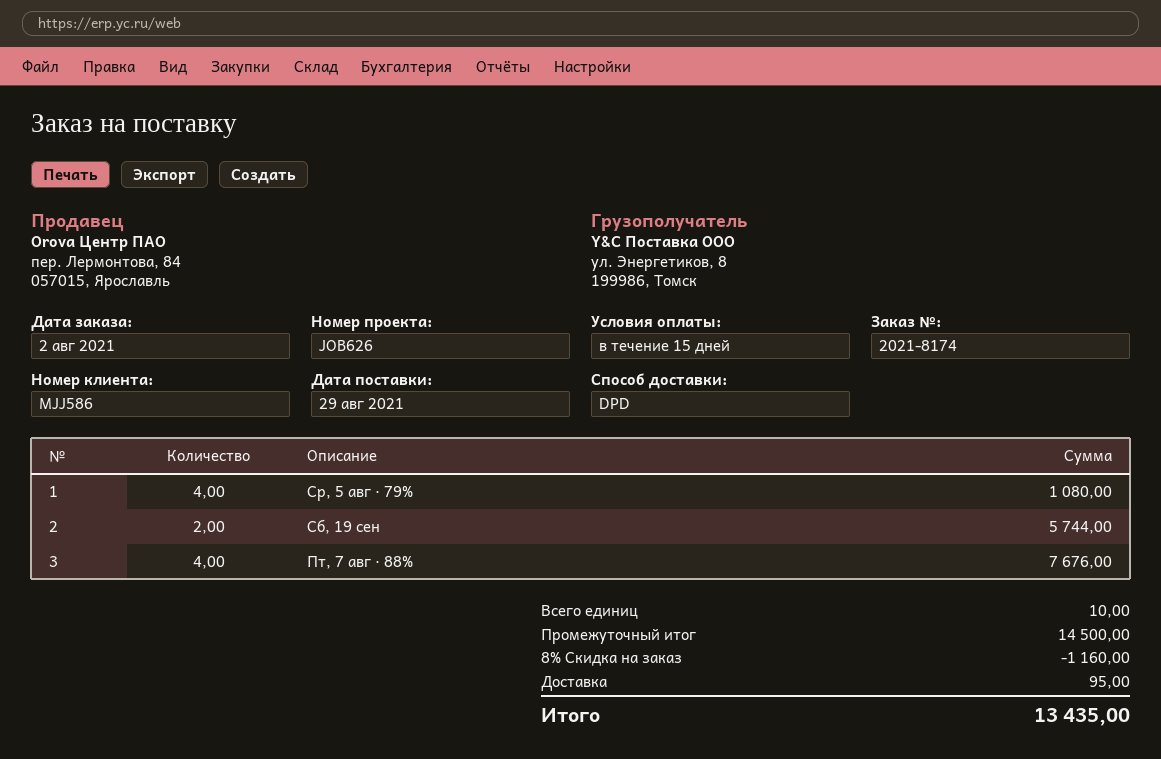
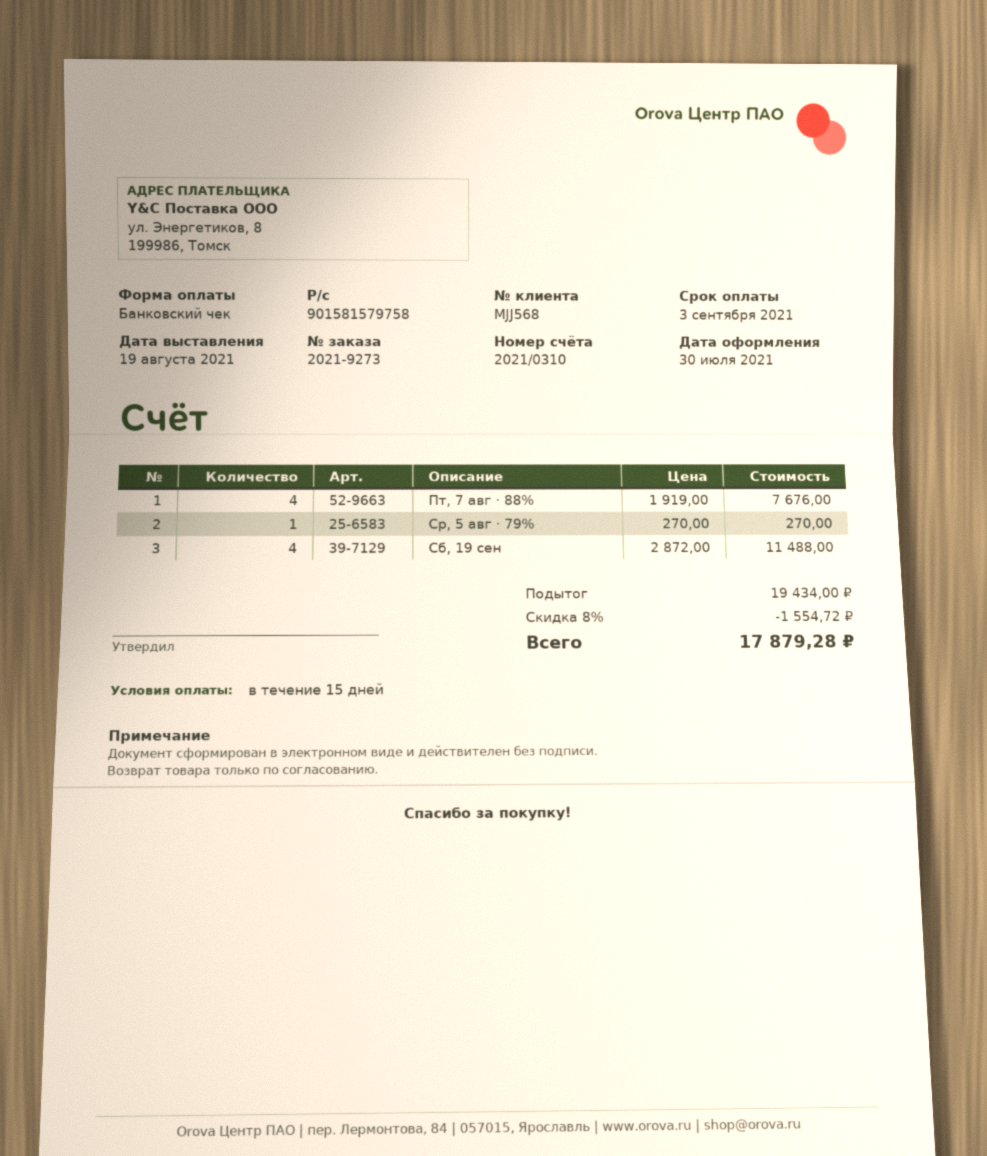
order number: 2021-8174 -> 2021-9273
order date: 2021-08-02 -> 2021-07-30
customer number: MJJ586 -> MJJ568
Ср, 5 авг · 79%: 4 for 1080.00 -> 1 for 270.00
Сб, 19 сен: 2 for 5744.00 -> 4 for 11488.00
subtotal: 14500.00 -> 19434.00
discount: 8% = 1160.00 -> 8% = 1554.72
shipping: 95.00 -> none
total: 13435.00 -> 17879.28

